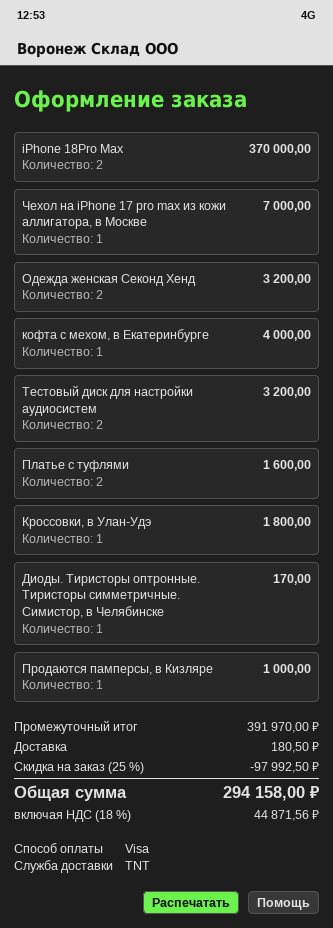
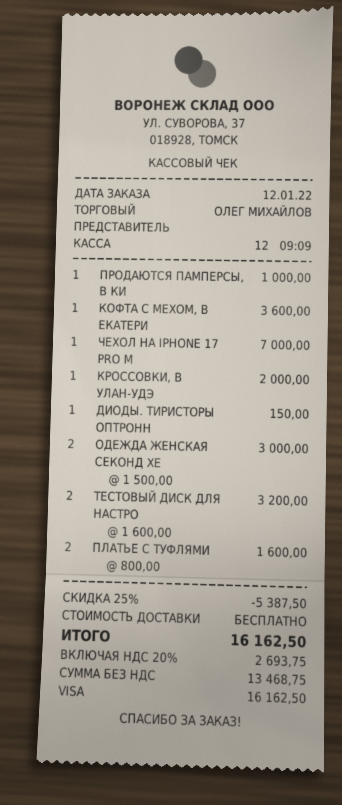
iPhone 18Pro Max: 2 for 370000.00 -> none
Одежда женская Секонд Хенд: 2 for 3200.00 -> 2 for 3000.00
кофта с мехом, в Екатеринбурге: 1 for 4000.00 -> 1 for 3600.00
Кроссовки, в Улан-Удэ: 1 for 1800.00 -> 1 for 2000.00
Диоды. Тиристоры оптронные. Тиристоры симметричные. Симистор, в Челябинске: 1 for 170.00 -> 1 for 150.00
discount: 25% = 97992.50 -> 25% = 5387.50
shipping: 180.50 -> 0.00
tax: 18% = 44871.56 -> 20% = 2693.75
total: 294158.00 -> 16162.50

